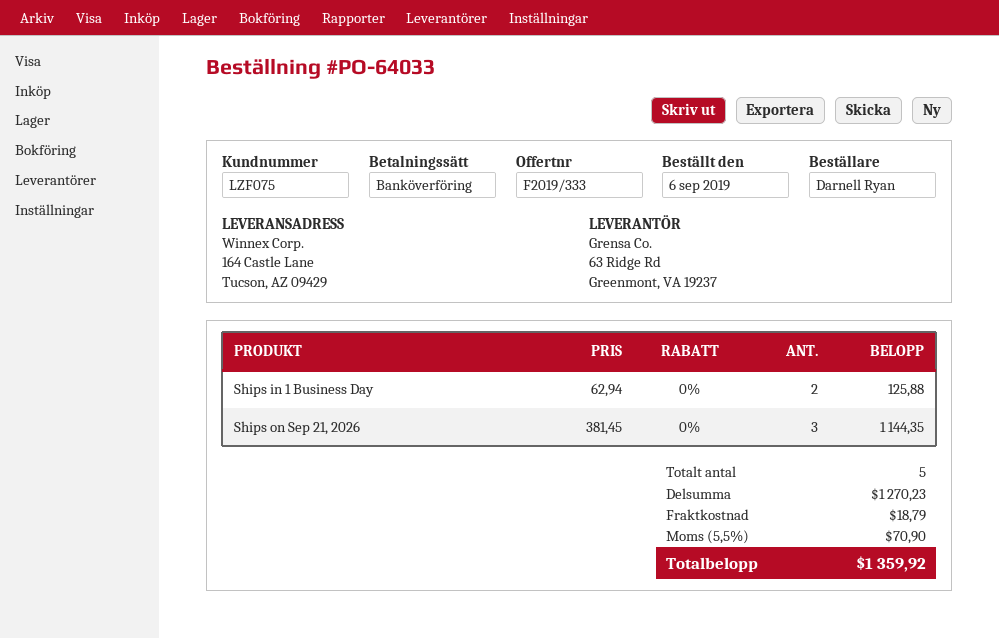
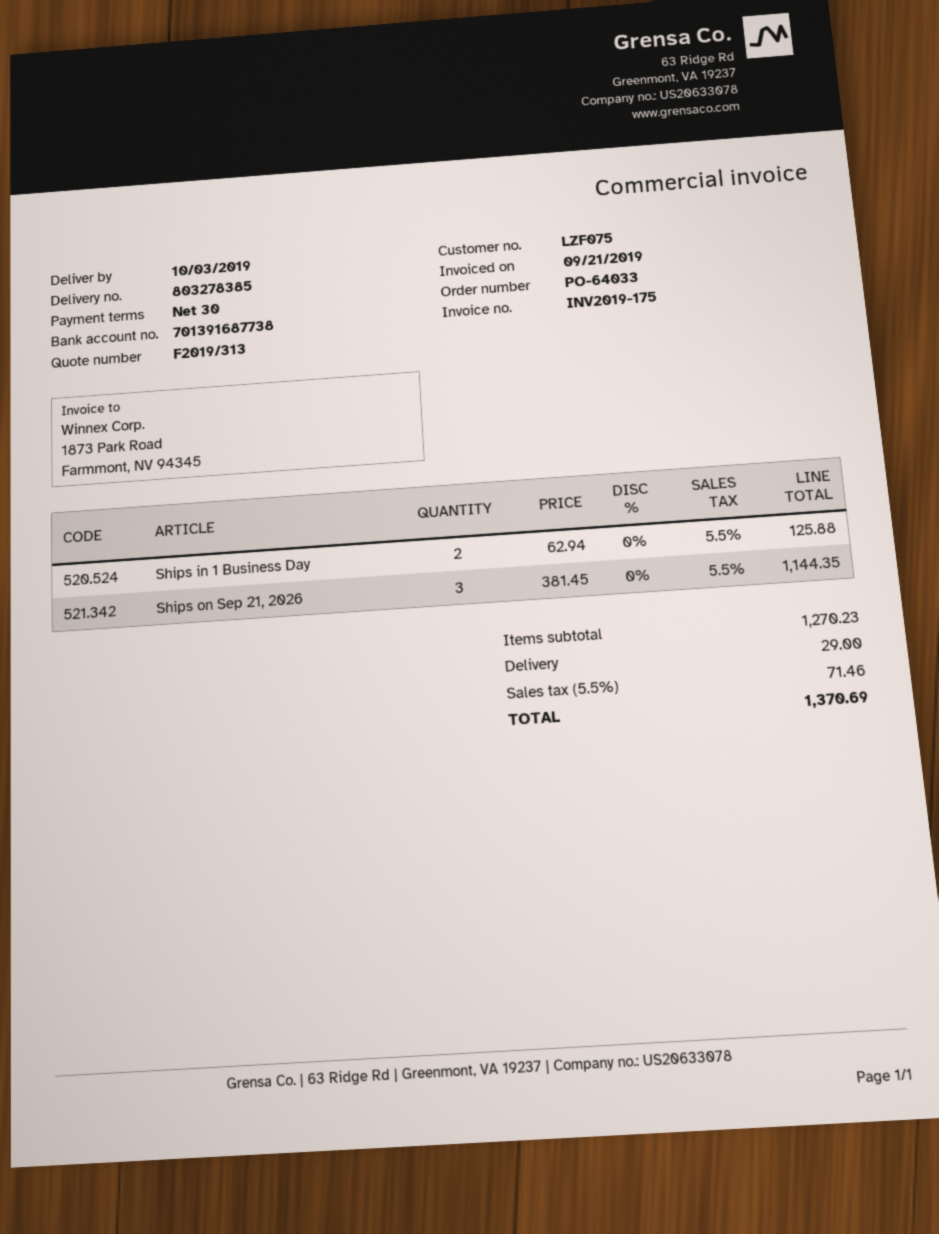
quote number: F2019/333 -> F2019/313
shipping: 18.79 -> 29.00
tax: 5.5% = 70.90 -> 5.5% = 71.46
total: 1359.92 -> 1370.69

